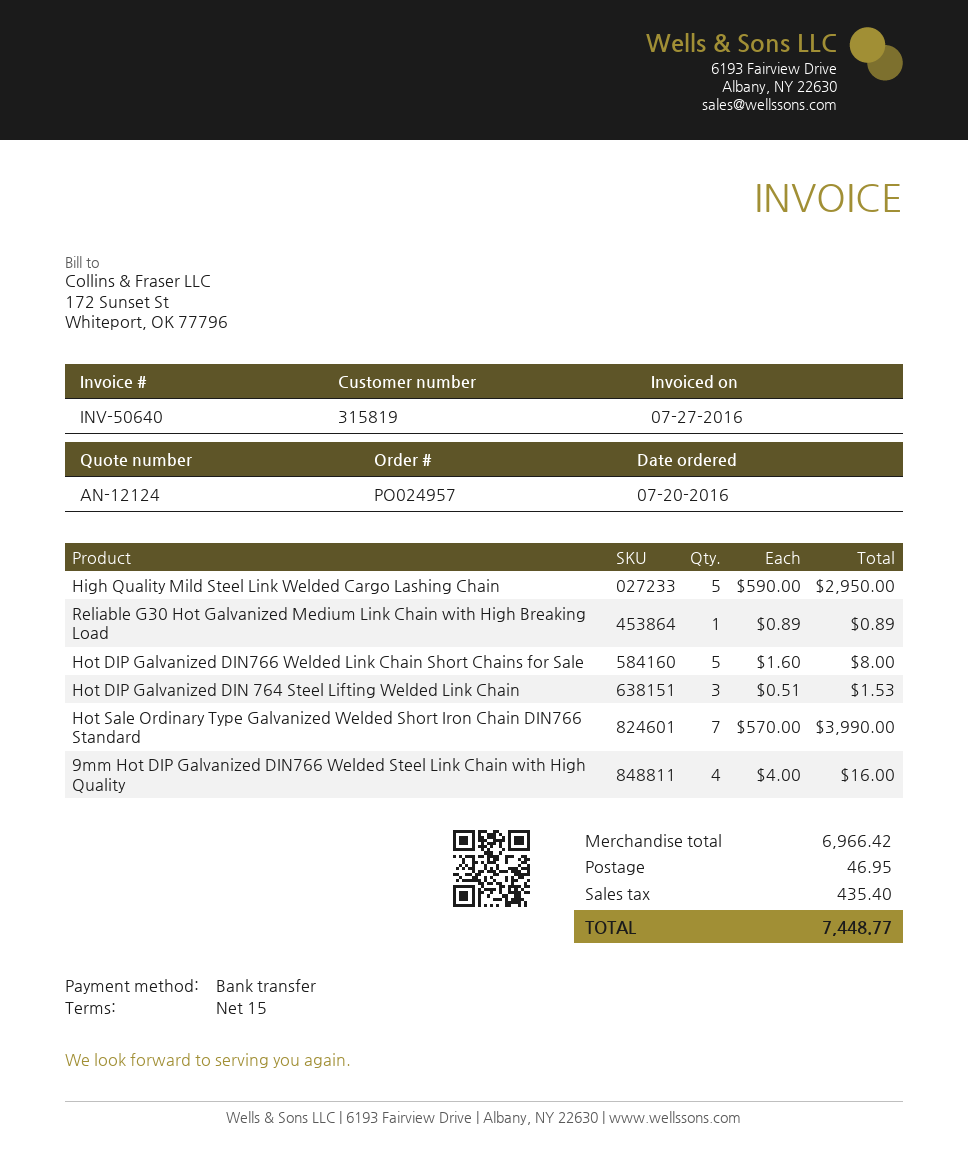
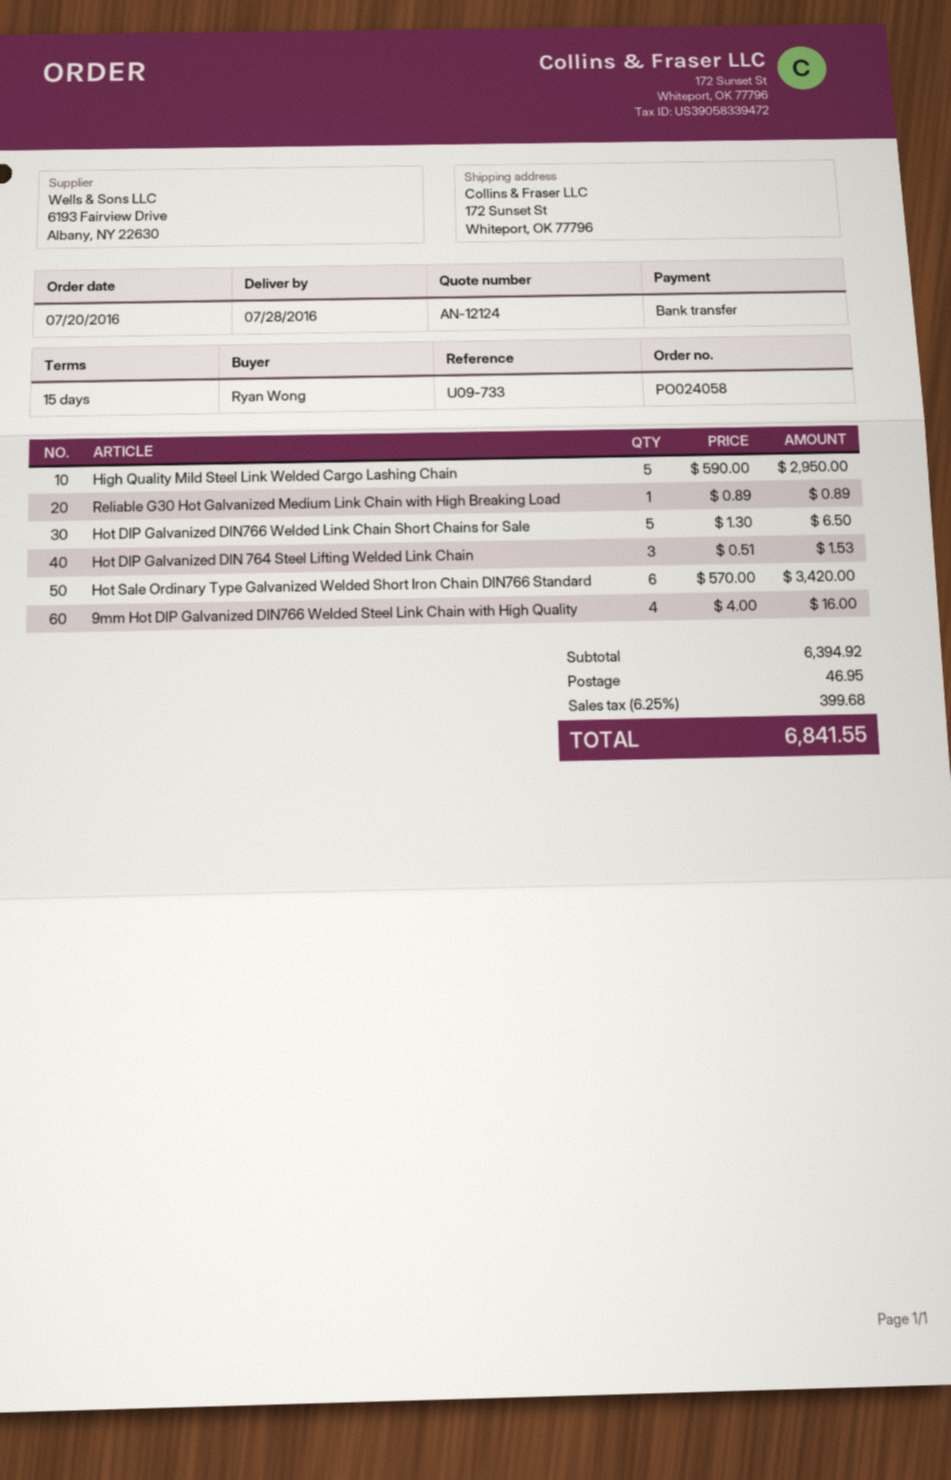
order number: PO024957 -> PO024058
Hot DIP Galvanized DIN766 Welded Link Chain Short Chains for Sale: 5 x 1.60 = 8.00 -> 5 x 1.30 = 6.50
Hot Sale Ordinary Type Galvanized Welded Short Iron Chain DIN766 Standard: 7 x 570.00 = 3990.00 -> 6 x 570.00 = 3420.00
subtotal: 6966.42 -> 6394.92
tax: 435.40 -> 399.68
total: 7448.77 -> 6841.55

